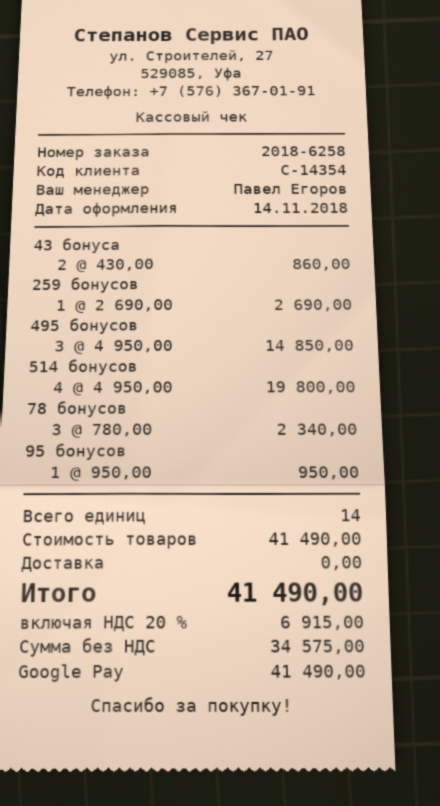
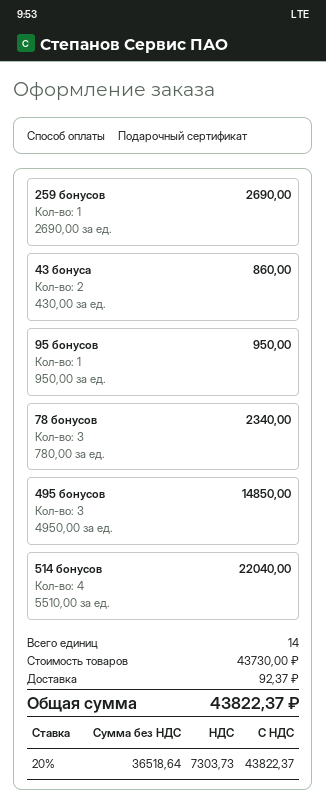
payment method: Google Pay -> gift card
514 бонусов: 4 x 4950.00 = 19800.00 -> 4 x 5510.00 = 22040.00
subtotal: 41490.00 -> 43730.00
shipping: 0.00 -> 92.37
net: 34575.00 -> 36518.64
tax: 20% = 6915.00 -> 20% = 7303.73
total: 41490.00 -> 43822.37

